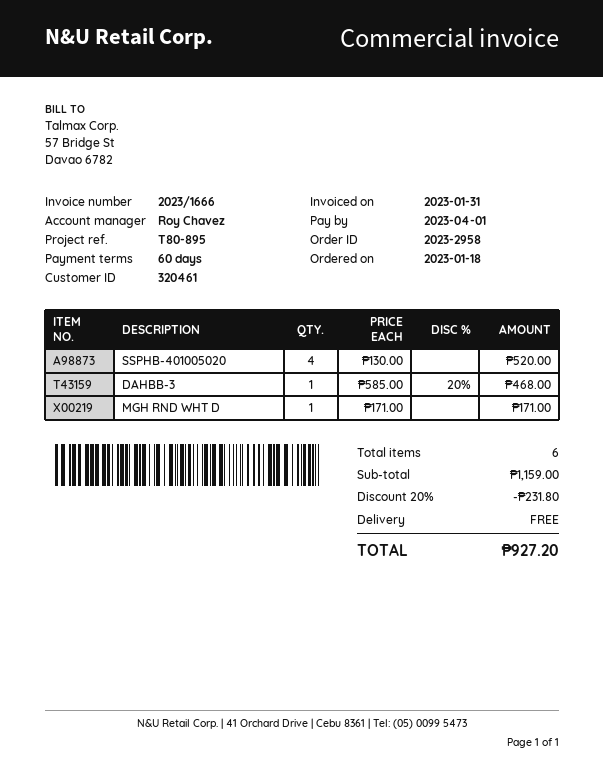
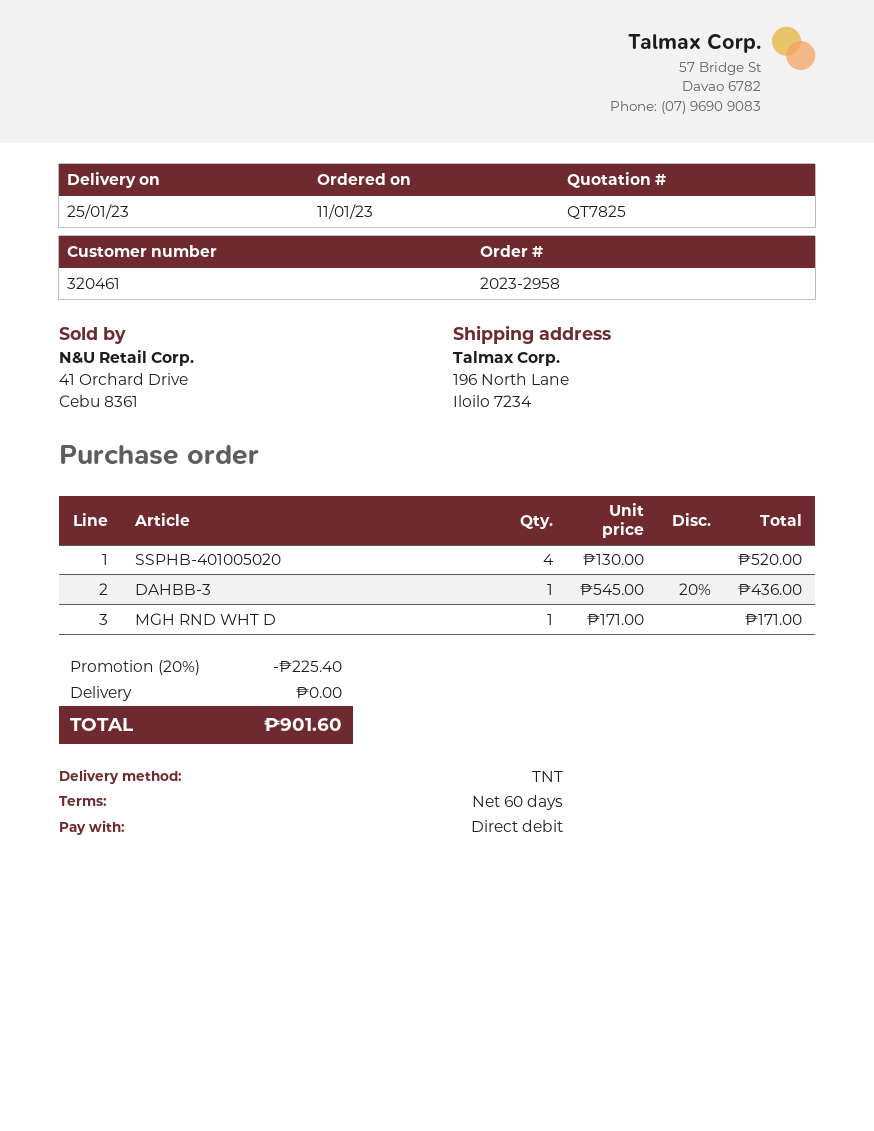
order date: 2023-01-18 -> 2023-01-11
DAHBB-3: 1 x 585.00 - 20% = 468.00 -> 1 x 545.00 - 20% = 436.00
discount: 20% = 231.80 -> 20% = 225.40
total: 927.20 -> 901.60

